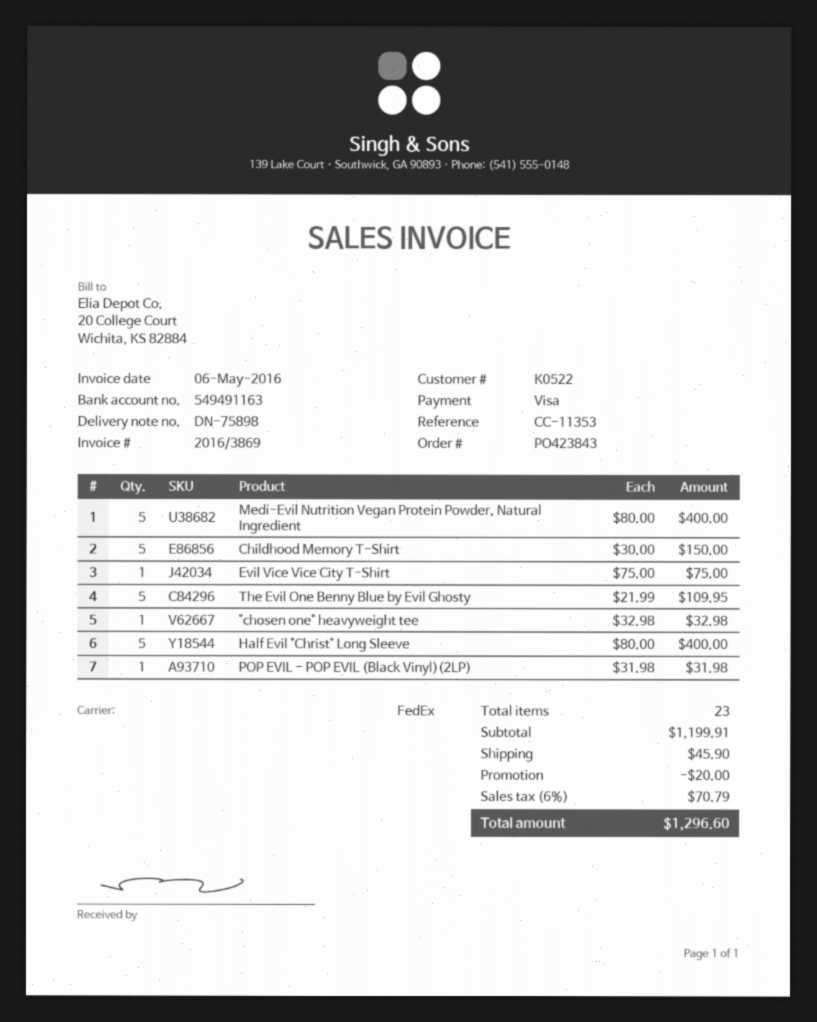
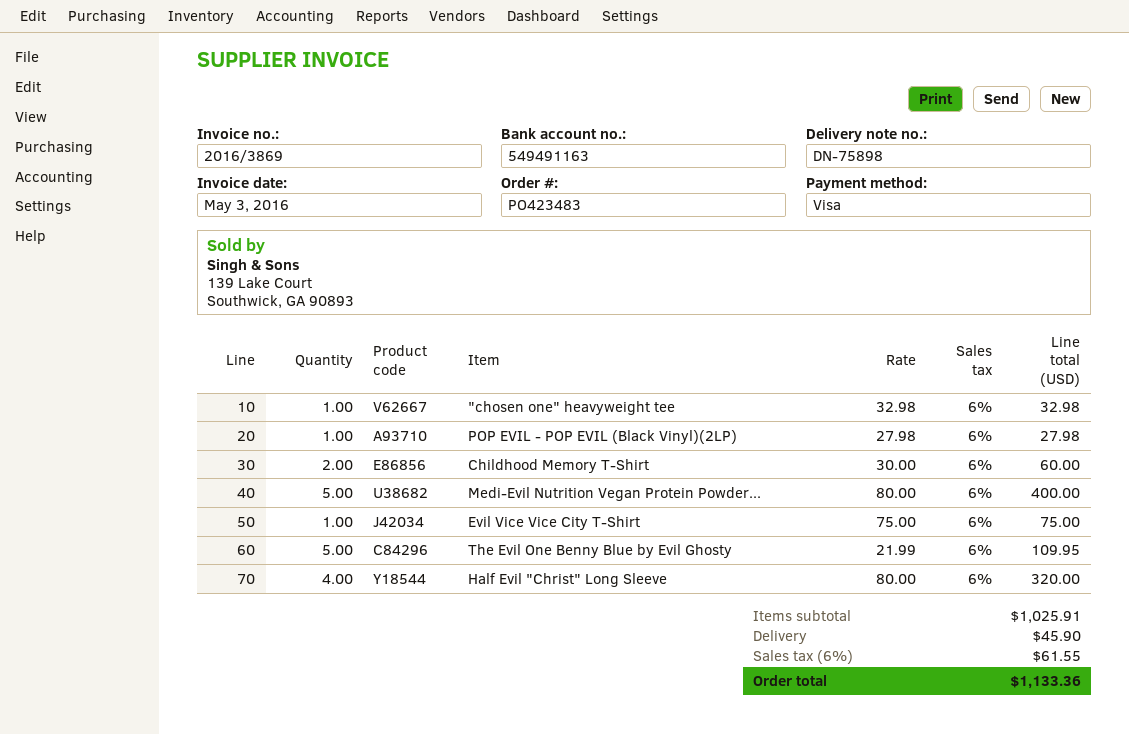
order number: PO423843 -> PO423483
invoice date: 2016-05-06 -> 2016-05-03
Childhood Memory T-Shirt: 5 x 30.00 = 150.00 -> 2 x 30.00 = 60.00
Half Evil "Christ" Long Sleeve: 5 x 80.00 = 400.00 -> 4 x 80.00 = 320.00
POP EVIL - POP EVIL (Black Vinyl)(2LP): 1 x 31.98 = 31.98 -> 1 x 27.98 = 27.98
subtotal: 1199.91 -> 1025.91
discount: 20.00 -> none
tax: 6% = 70.79 -> 6% = 61.55
total: 1296.60 -> 1133.36

